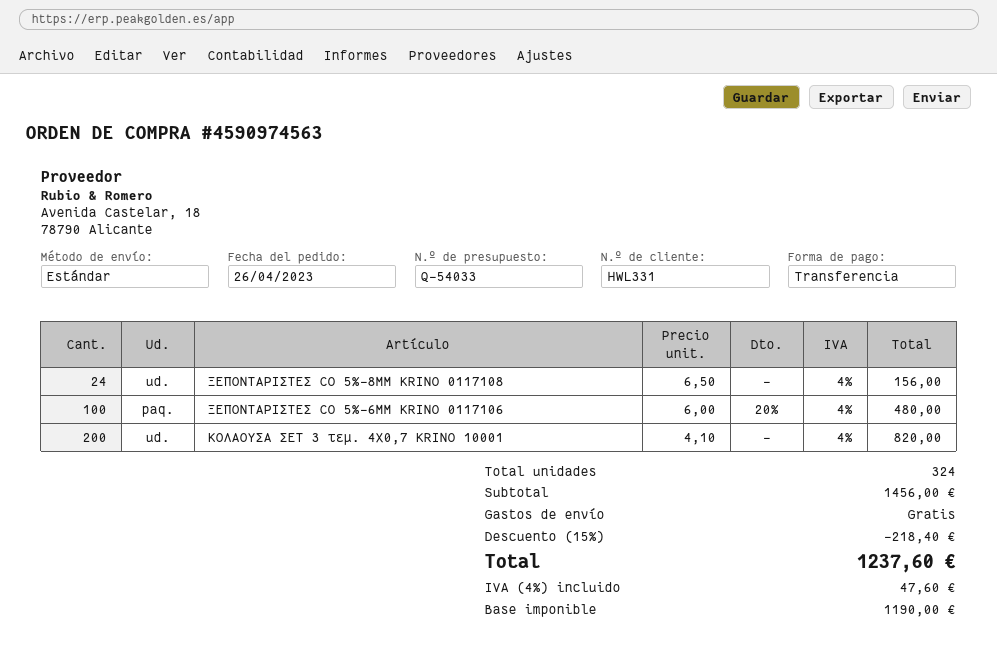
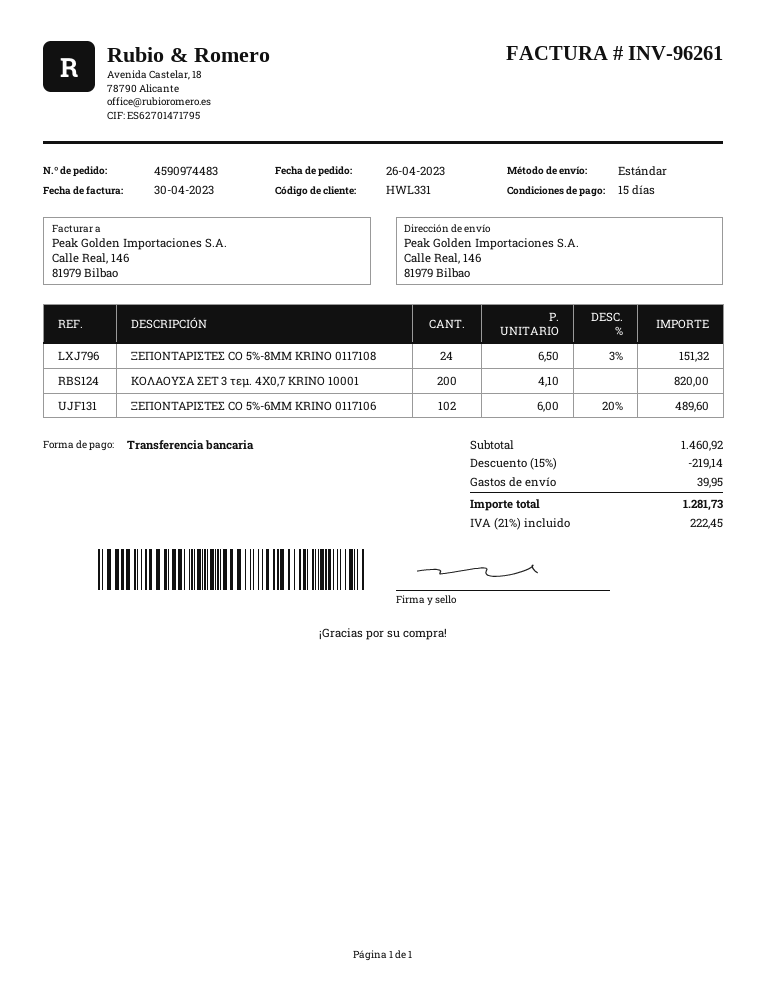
order number: 4590974563 -> 4590974483
ΞΕΠΟΝΤΑΡΙΣΤΕΣ CO 5%-8MM KRINO 0117108: 24 x 6.50 = 156.00 -> 24 x 6.50 - 3% = 151.32
ΞΕΠΟΝΤΑΡΙΣΤΕΣ CO 5%-6MM KRINO 0117106: 100 x 6.00 - 20% = 480.00 -> 102 x 6.00 - 20% = 489.60
subtotal: 1456.00 -> 1460.92
discount: 15% = 218.40 -> 15% = 219.14
shipping: 0.00 -> 39.95
tax: 4% = 47.60 -> 21% = 222.45
total: 1237.60 -> 1281.73

